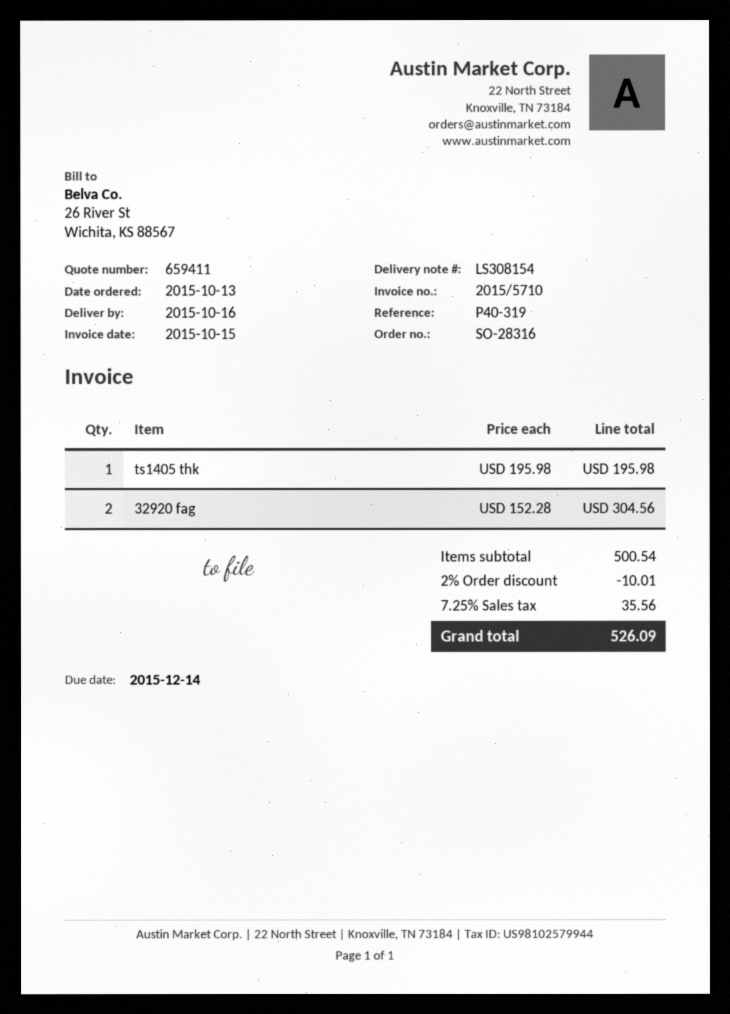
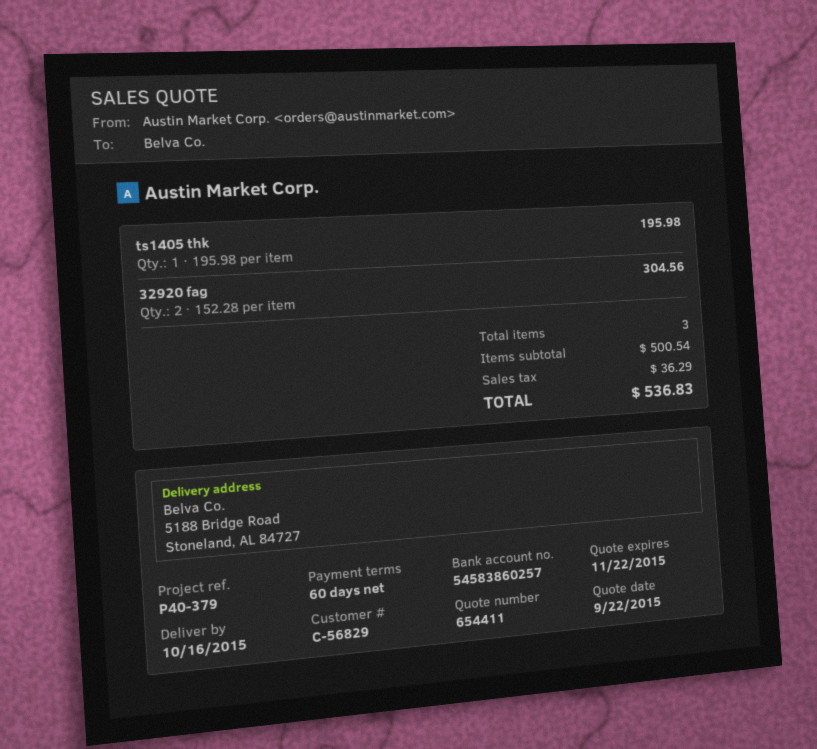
quote number: 659411 -> 654411
reference: P40-319 -> P40-379
discount: 2% = 10.01 -> none
tax: 35.56 -> 36.29
total: 526.09 -> 536.83

